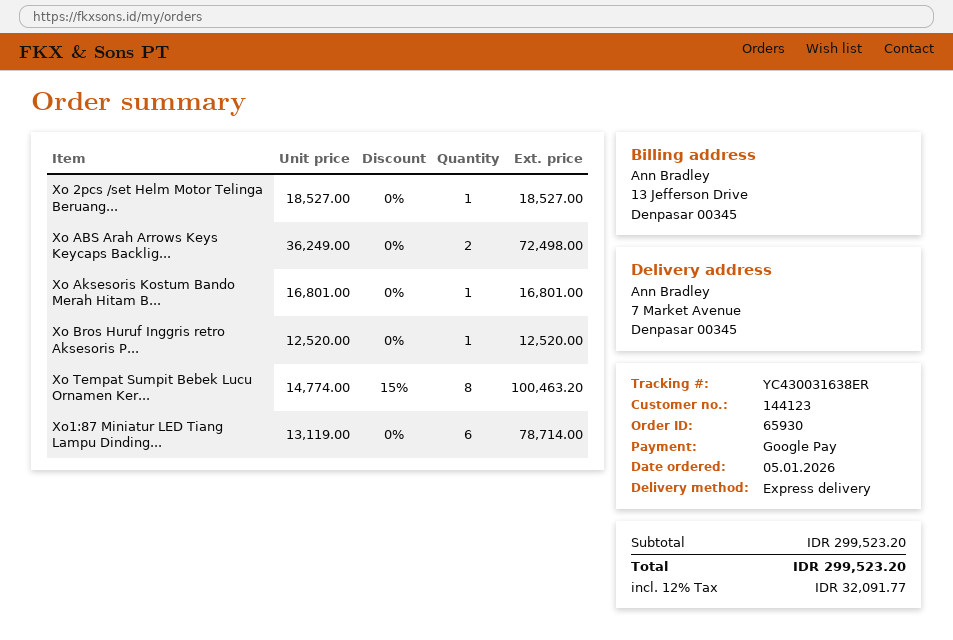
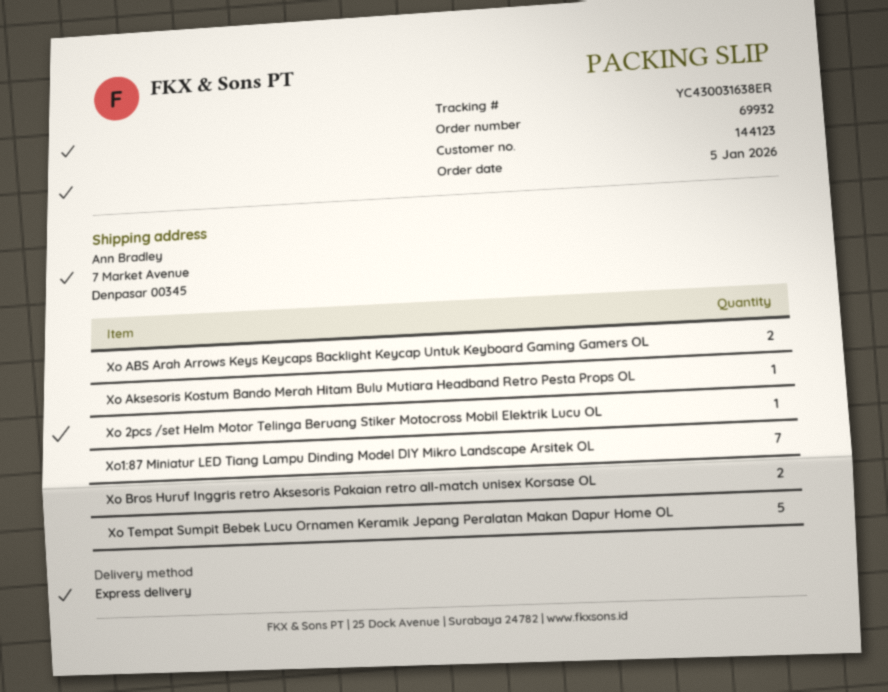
order number: 65930 -> 69932
Xo Bros Huruf Inggris retro Aksesoris P...: 1 -> 2
Xo Tempat Sumpit Bebek Lucu Ornamen Ker...: 8 -> 5
Xo1:87 Miniatur LED Tiang Lampu Dinding...: 6 -> 7

